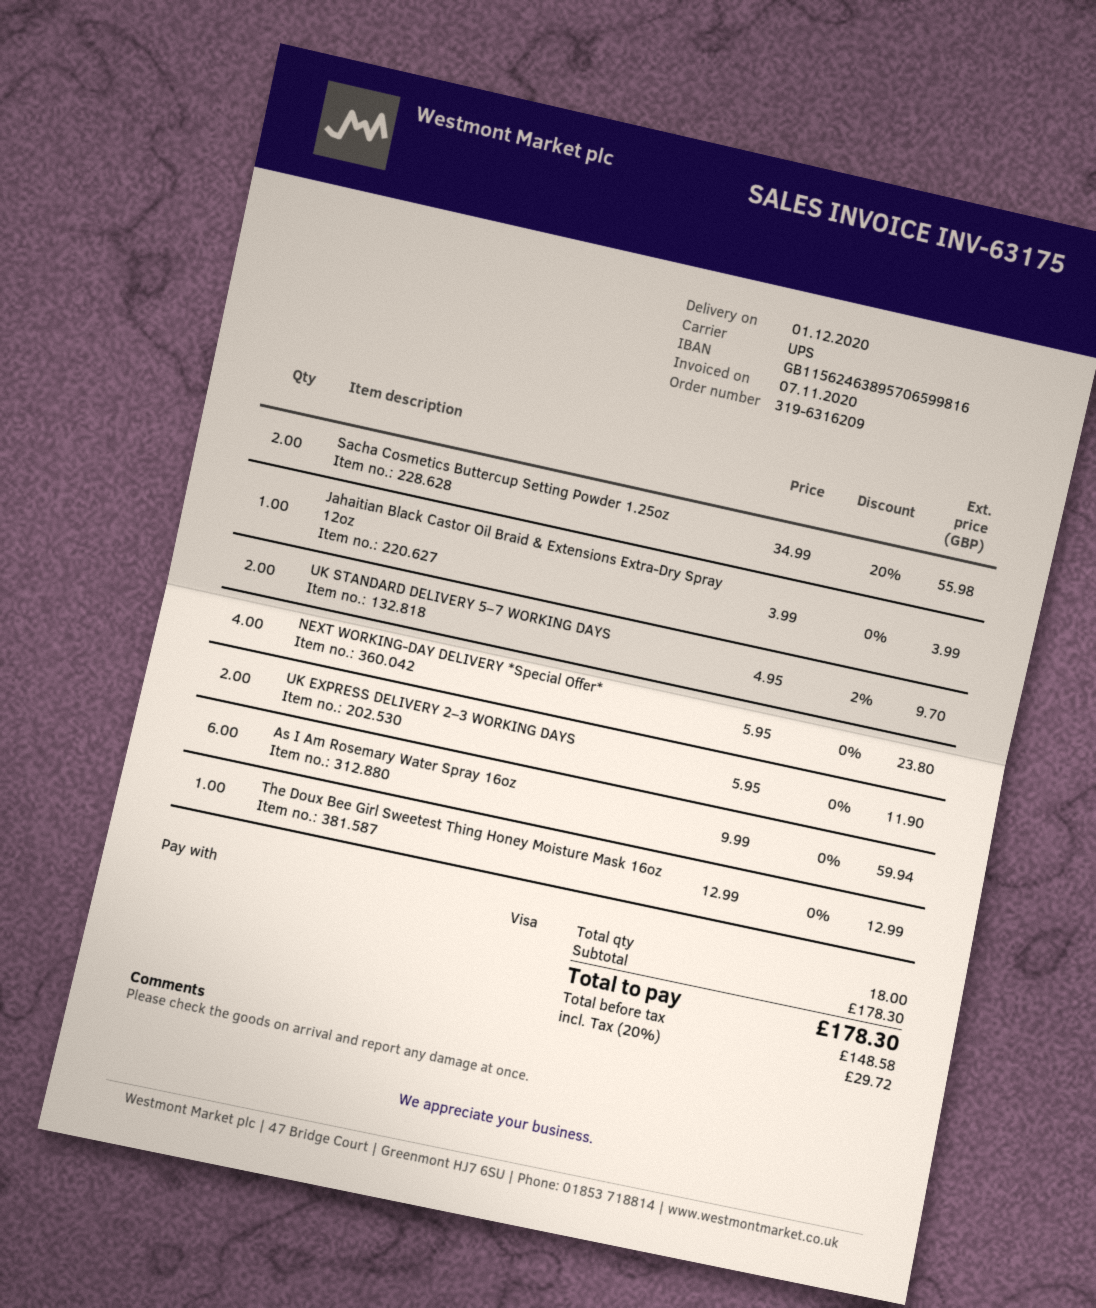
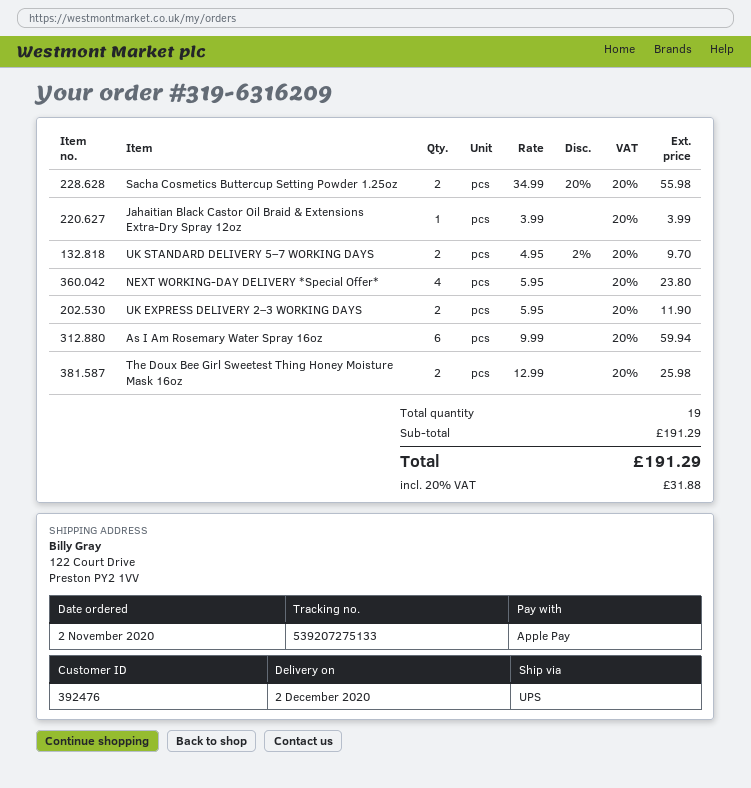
delivery date: 2020-12-01 -> 2020-12-02
payment method: Visa -> Apple Pay
The Doux Bee Girl Sweetest Thing Honey Moisture Mask 16oz: 1 x 12.99 = 12.99 -> 2 x 12.99 = 25.98
total quantity: 18 -> 19
subtotal: 178.30 -> 191.29
tax: 20% = 29.72 -> 20% = 31.88
total: 178.30 -> 191.29

